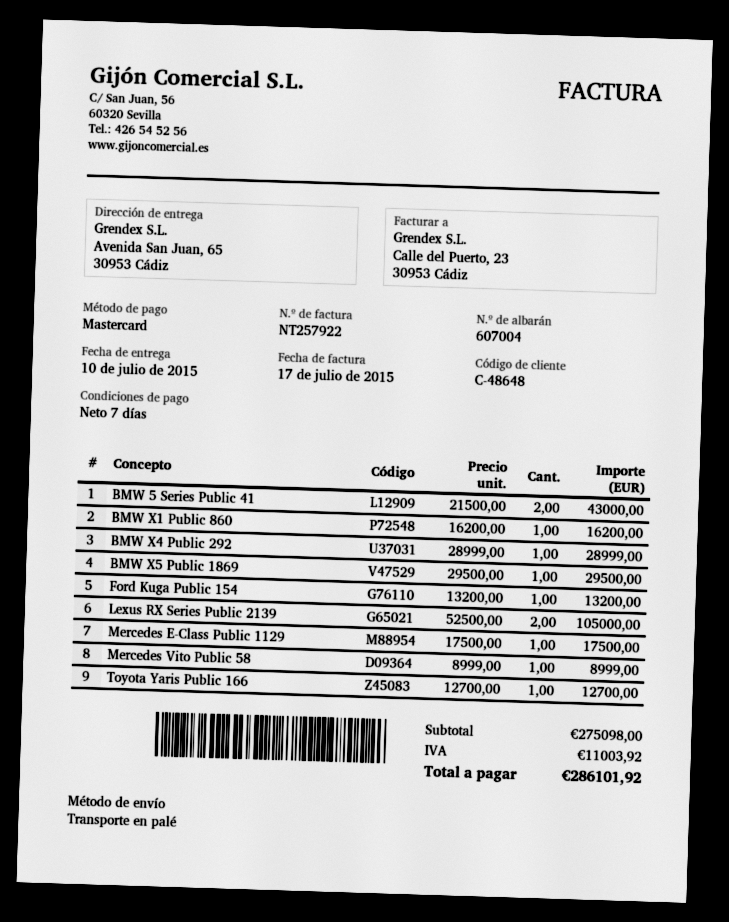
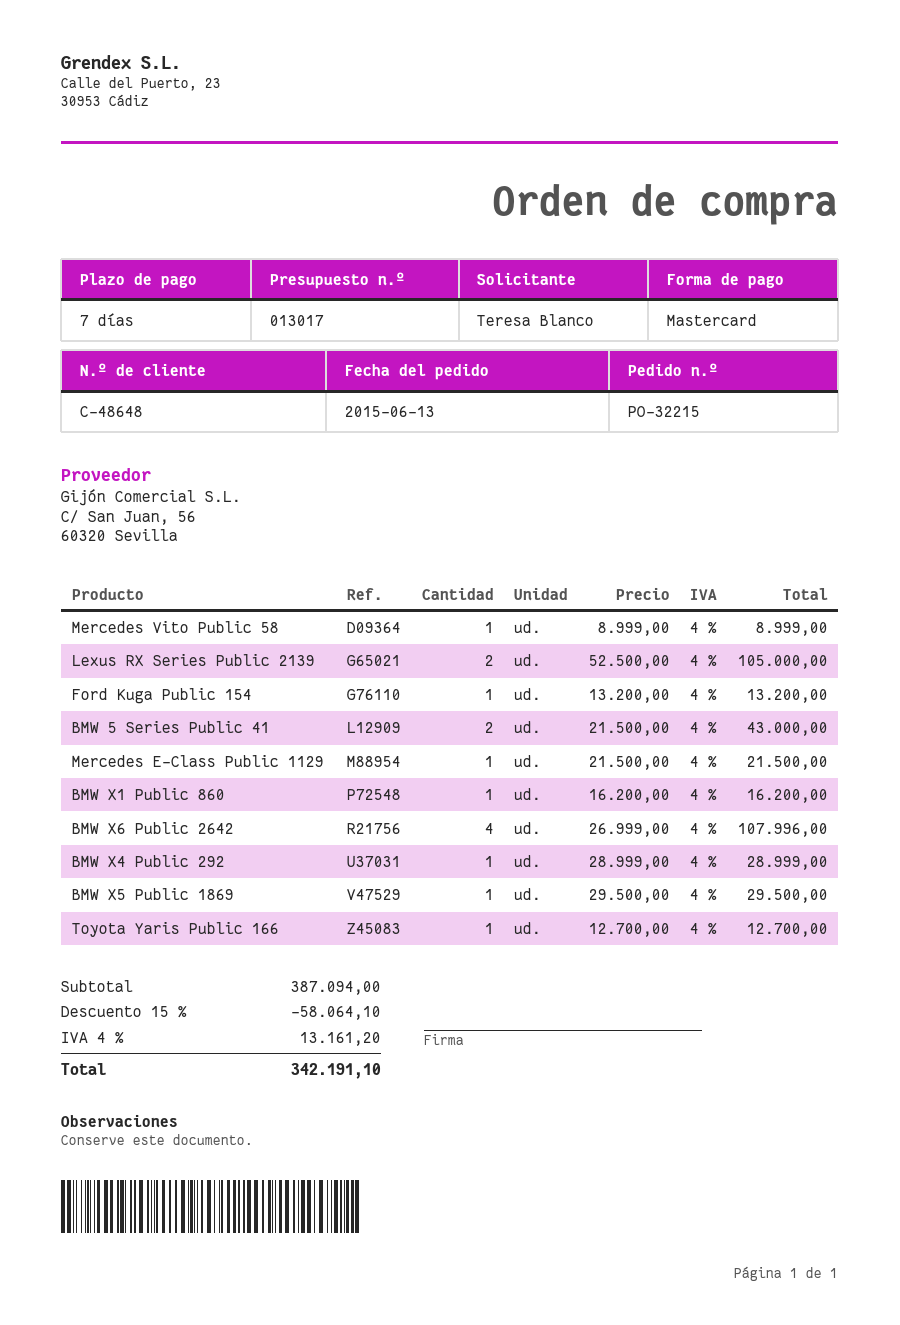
Mercedes E-Class Public 1129: 1 x 17500.00 = 17500.00 -> 1 x 21500.00 = 21500.00
BMW X6 Public 2642: none -> 4 x 26999.00 = 107996.00
subtotal: 275098.00 -> 387094.00
discount: none -> 15% = 58064.10
tax: 11003.92 -> 13161.20
total: 286101.92 -> 342191.10

